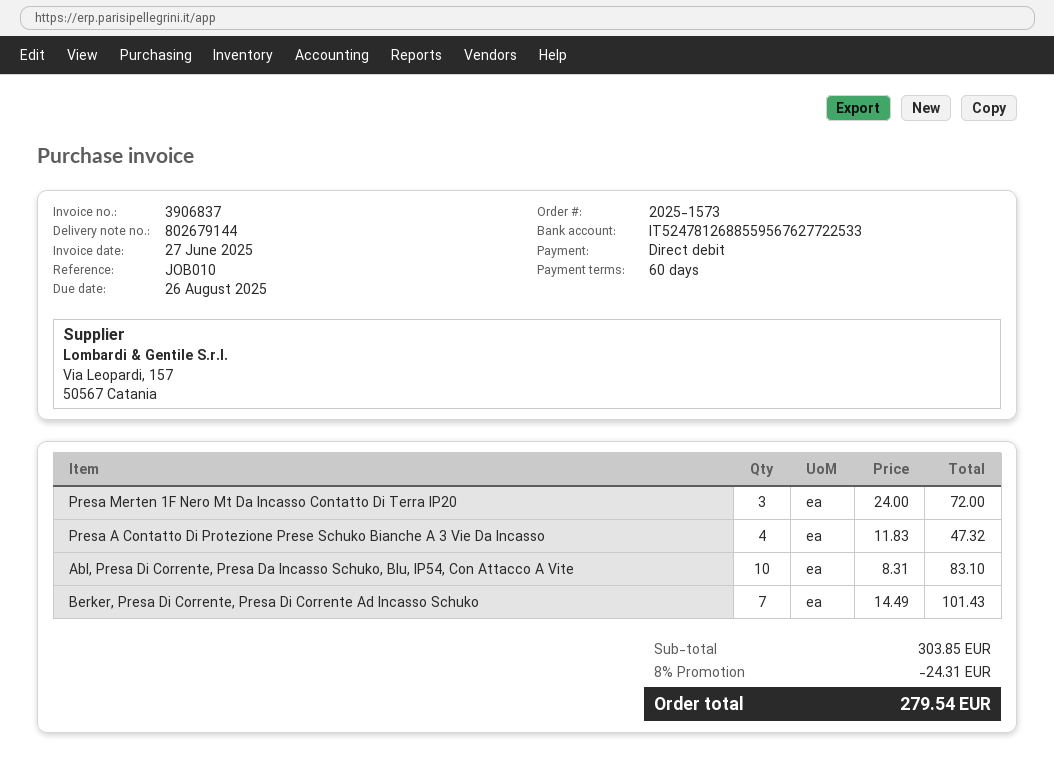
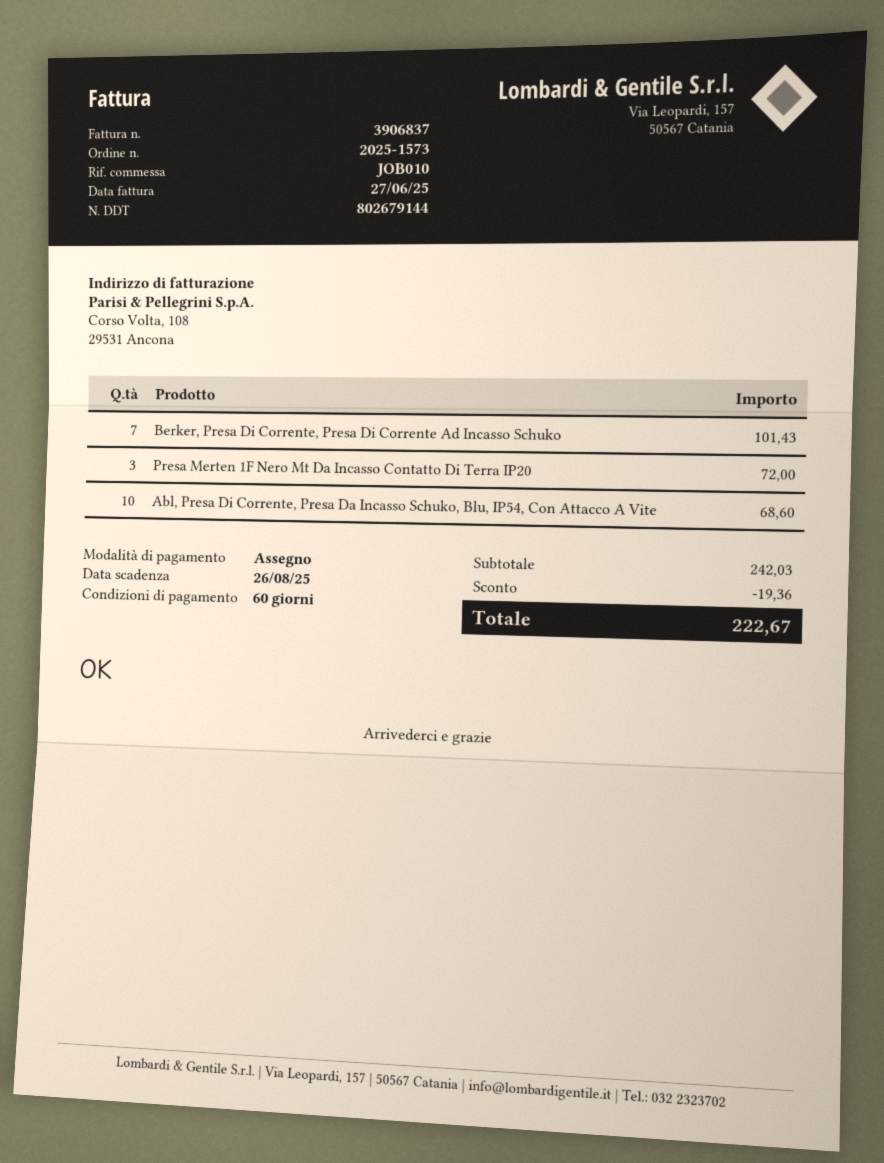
payment method: direct debit -> cheque
Presa A Contatto Di Protezione Prese Schuko Bianche A 3 Vie Da Incasso: 4 for 47.32 -> none
Abl, Presa Di Corrente, Presa Da Incasso Schuko, Blu, IP54, Con Attacco A Vite: 10 for 83.10 -> 10 for 68.60
subtotal: 303.85 -> 242.03
discount: 24.31 -> 19.36
total: 279.54 -> 222.67

